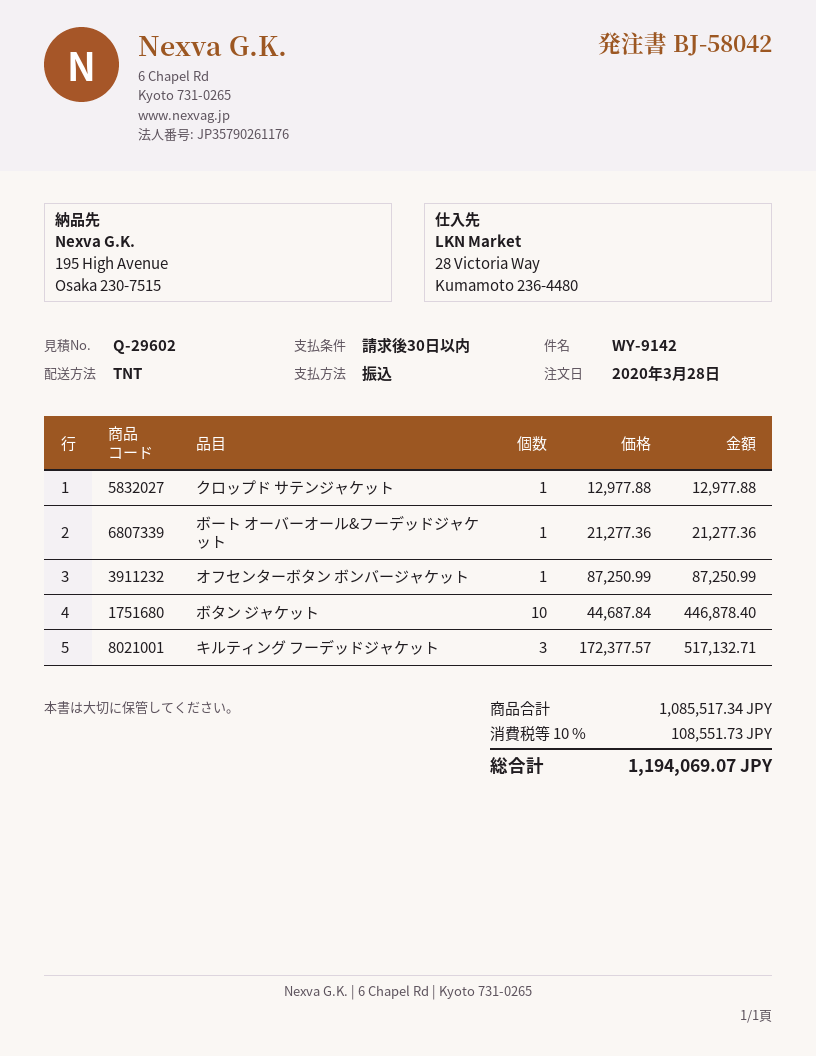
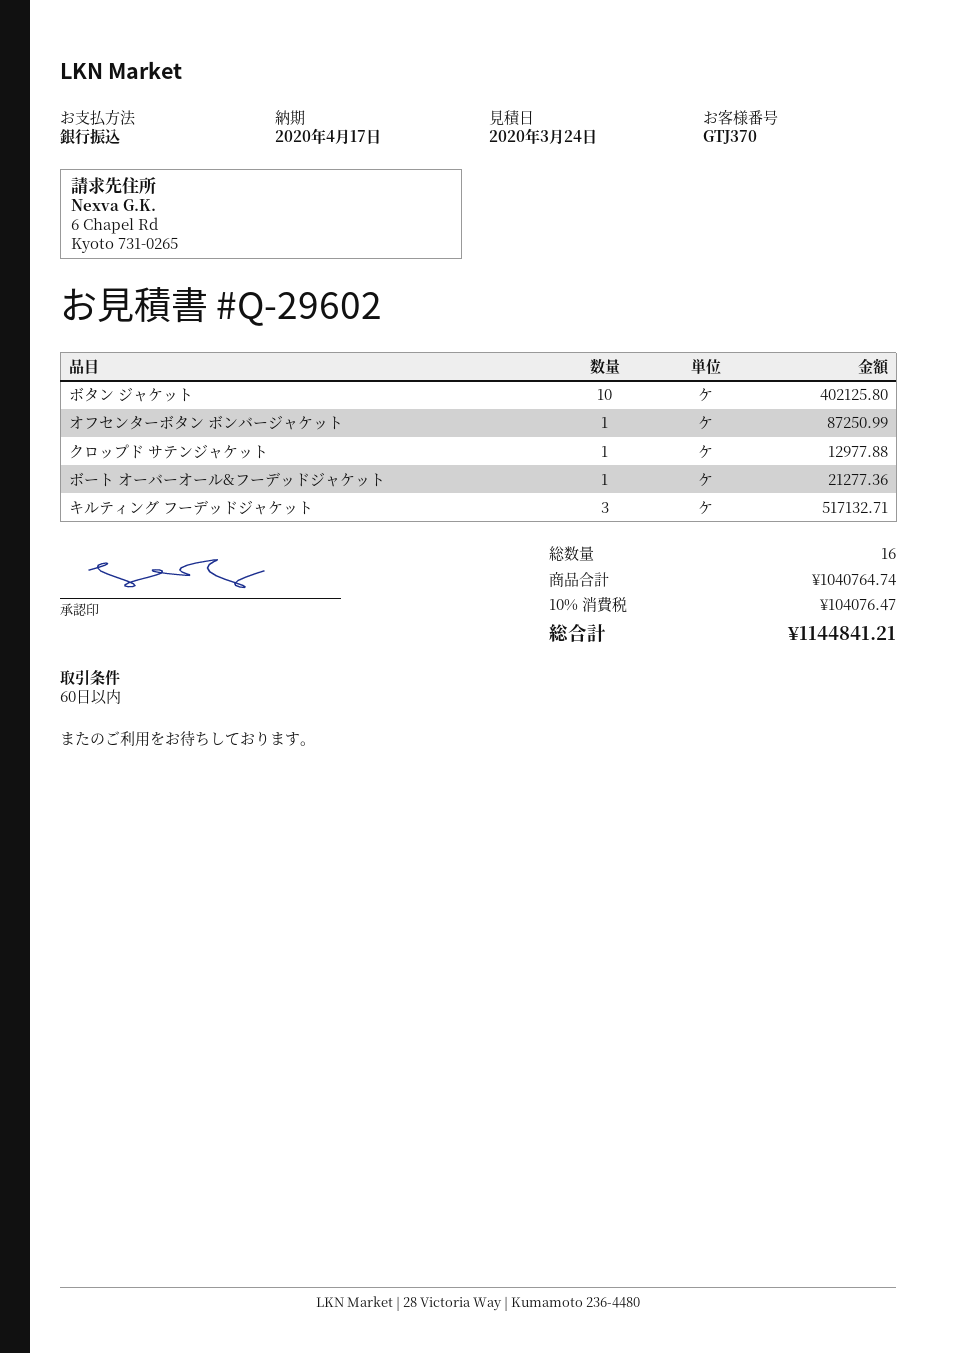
payment terms: 30 days -> 60 days
ボタン ジャケット: 10 for 446878.40 -> 10 for 402125.80
subtotal: 1085517.34 -> 1040764.74
tax: 10% = 108551.73 -> 10% = 104076.47
total: 1194069.07 -> 1144841.21

